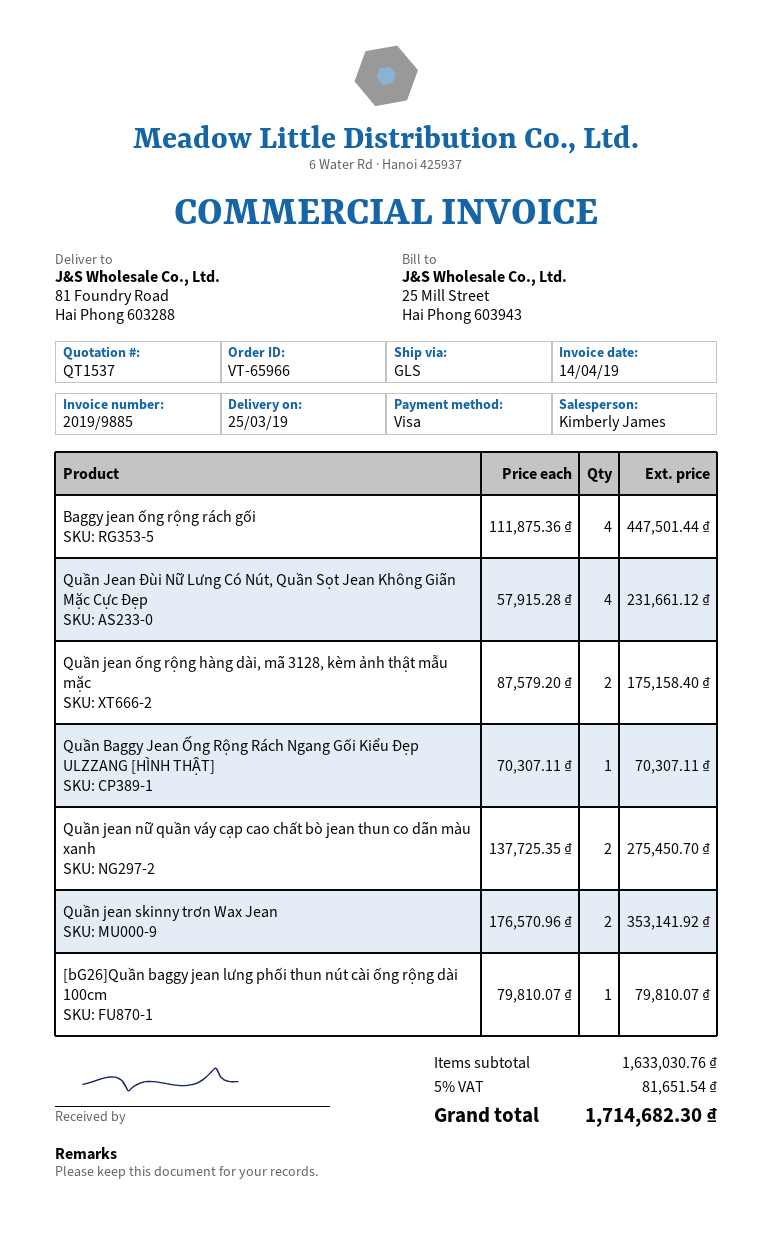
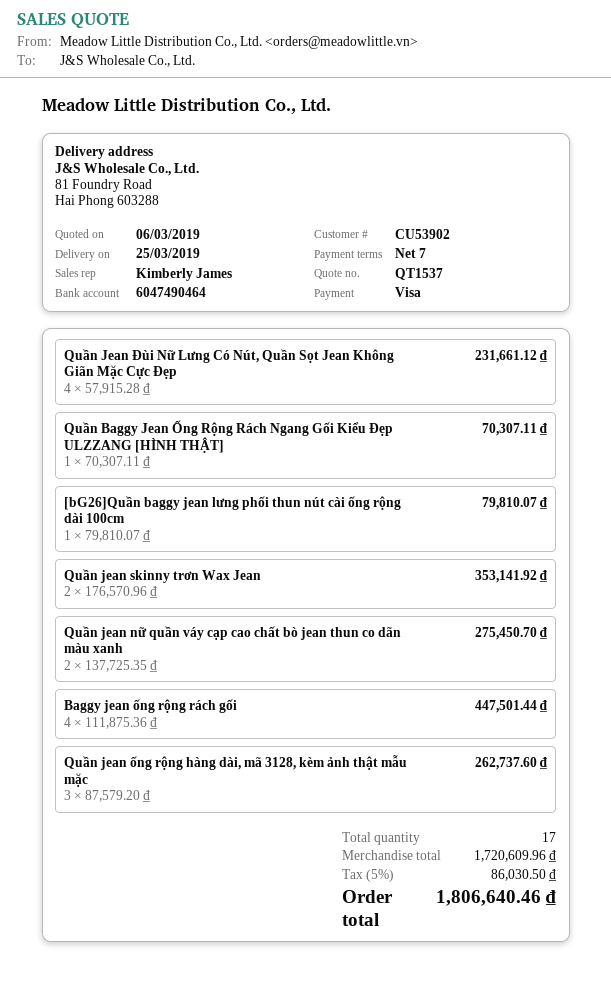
Quần jean ống rộng hàng dài, mã 3128, kèm ảnh thật mẫu mặc: 2 x 87579.20 = 175158.40 -> 3 x 87579.20 = 262737.60
subtotal: 1633030.76 -> 1720609.96
tax: 5% = 81651.54 -> 5% = 86030.50
total: 1714682.30 -> 1806640.46

